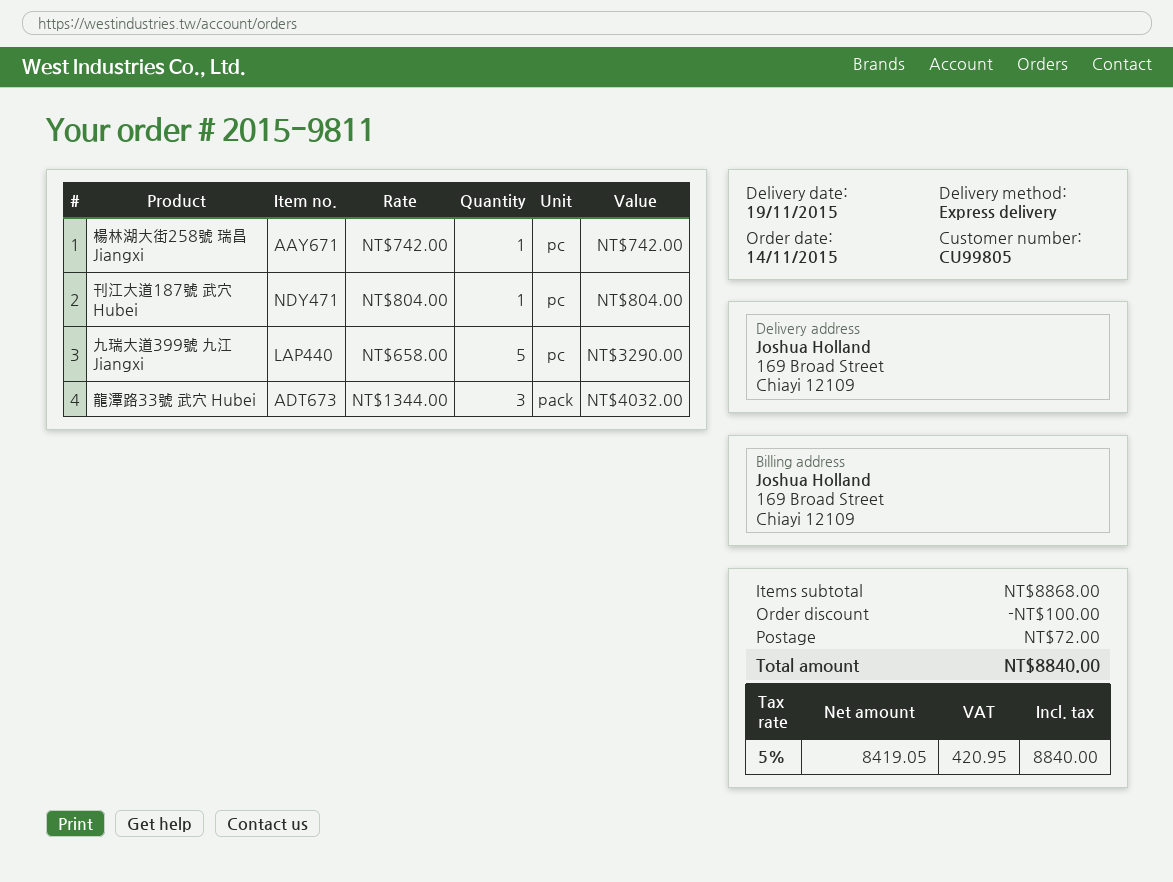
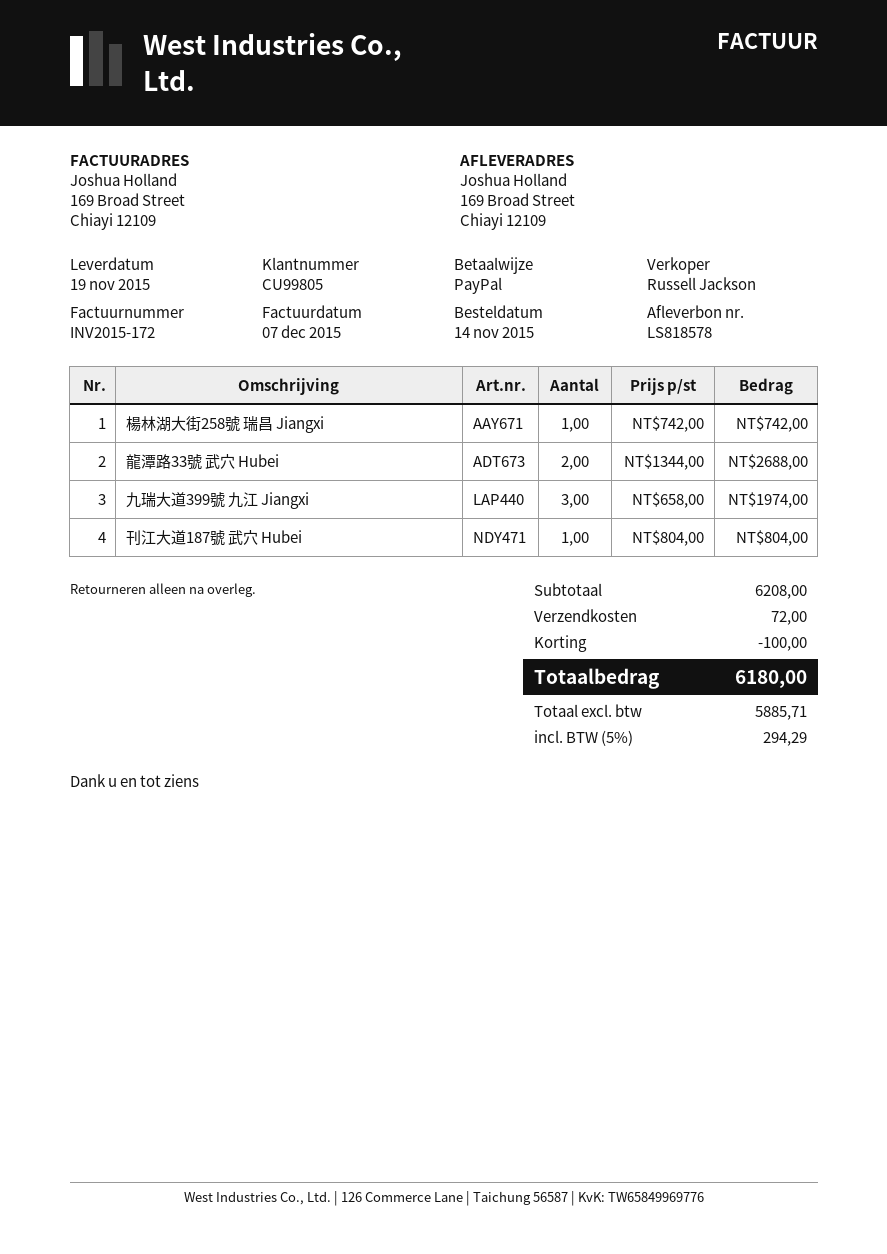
九瑞大道399號 九江 Jiangxi: 5 x 658.00 = 3290.00 -> 3 x 658.00 = 1974.00
龍潭路33號 武穴 Hubei: 3 x 1344.00 = 4032.00 -> 2 x 1344.00 = 2688.00
subtotal: 8868.00 -> 6208.00
net: 8419.05 -> 5885.71
tax: 5% = 420.95 -> 5% = 294.29
total: 8840.00 -> 6180.00

